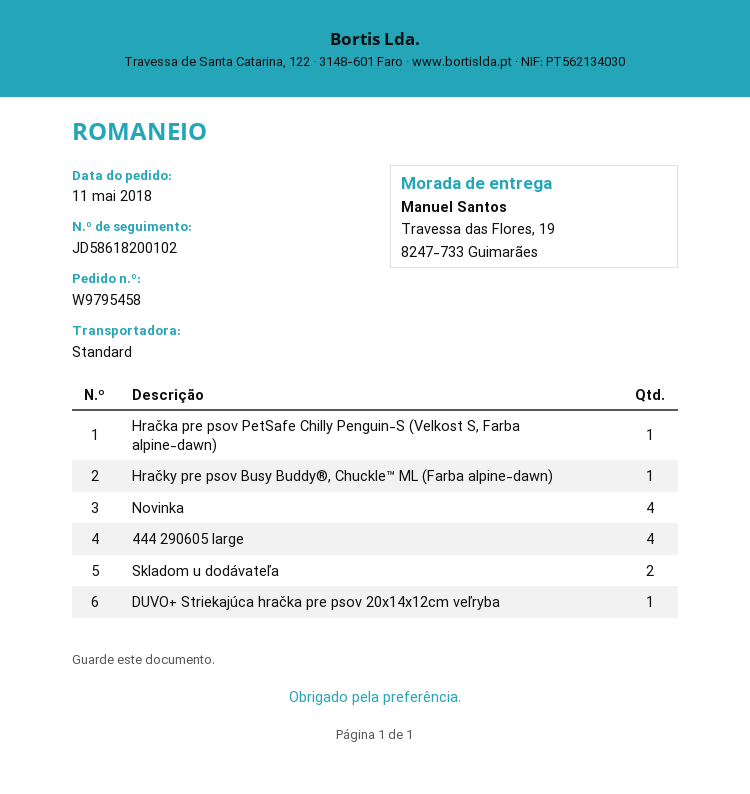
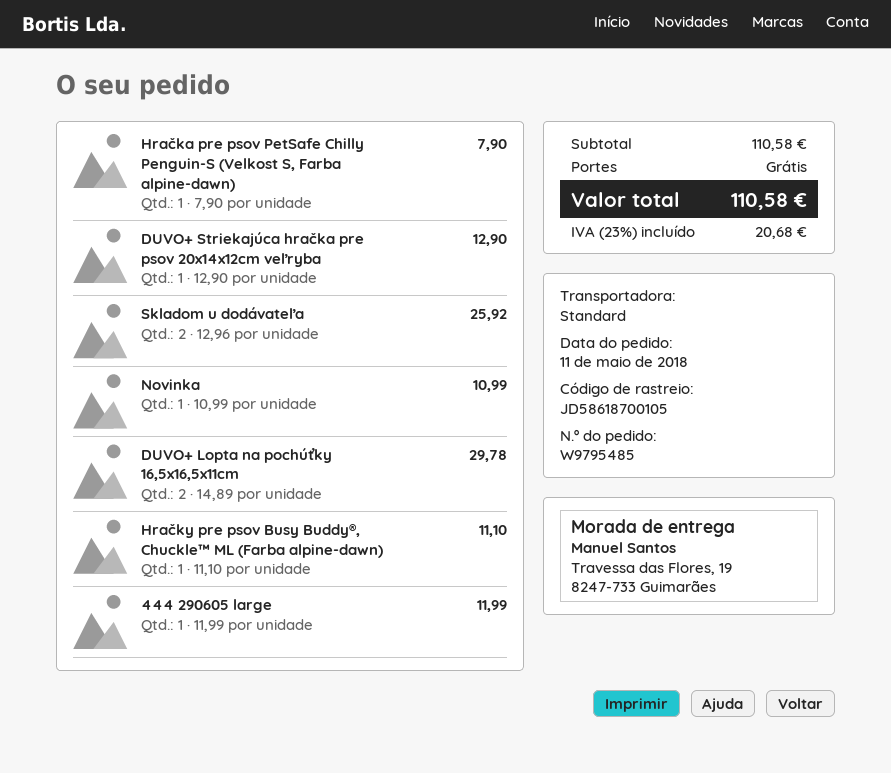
order number: W9795458 -> W9795485
tracking number: JD58618200102 -> JD58618700105
Novinka: 4 -> 1
444 290605 large: 4 -> 1
DUVO+ Lopta na pochúťky 16,5x16,5x11cm: none -> 2

